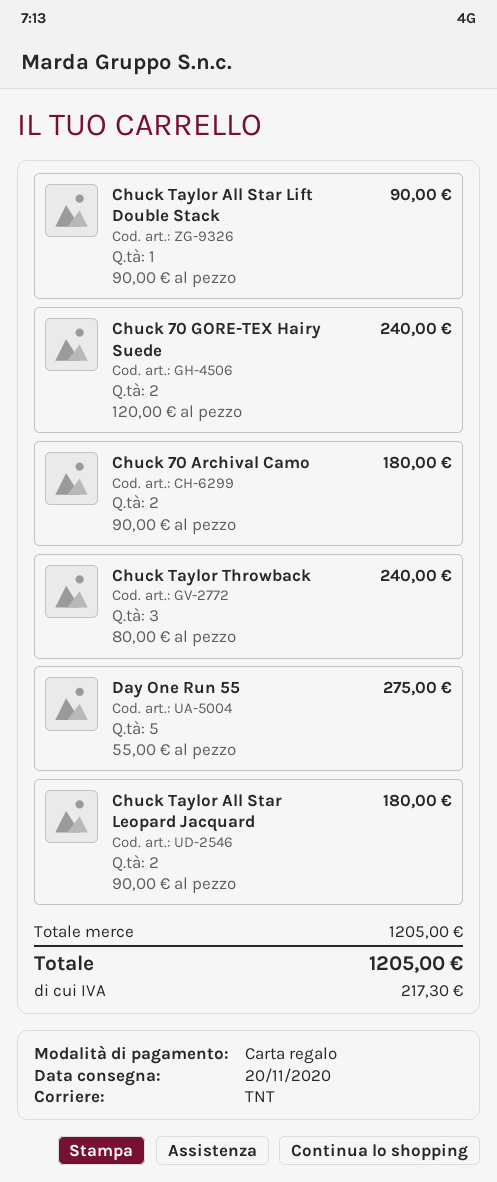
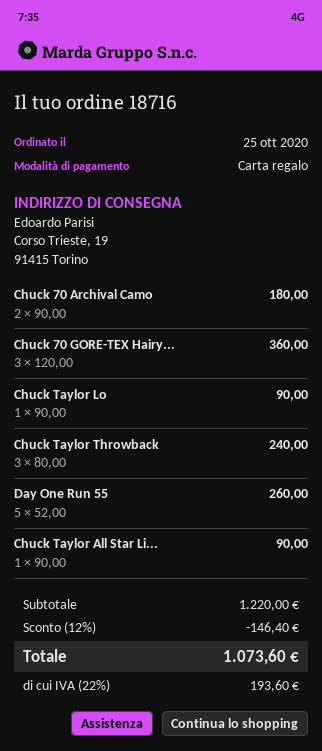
Chuck 70 GORE-TEX Hairy Suede: 2 x 120.00 = 240.00 -> 3 x 120.00 = 360.00
Day One Run 55: 5 x 55.00 = 275.00 -> 5 x 52.00 = 260.00
Chuck Taylor All Star Leopard Jacquard: 2 x 90.00 = 180.00 -> none
Chuck Taylor Lo: none -> 1 x 90.00 = 90.00
subtotal: 1205.00 -> 1220.00
discount: none -> 12% = 146.40
tax: 217.30 -> 193.60
total: 1205.00 -> 1073.60

